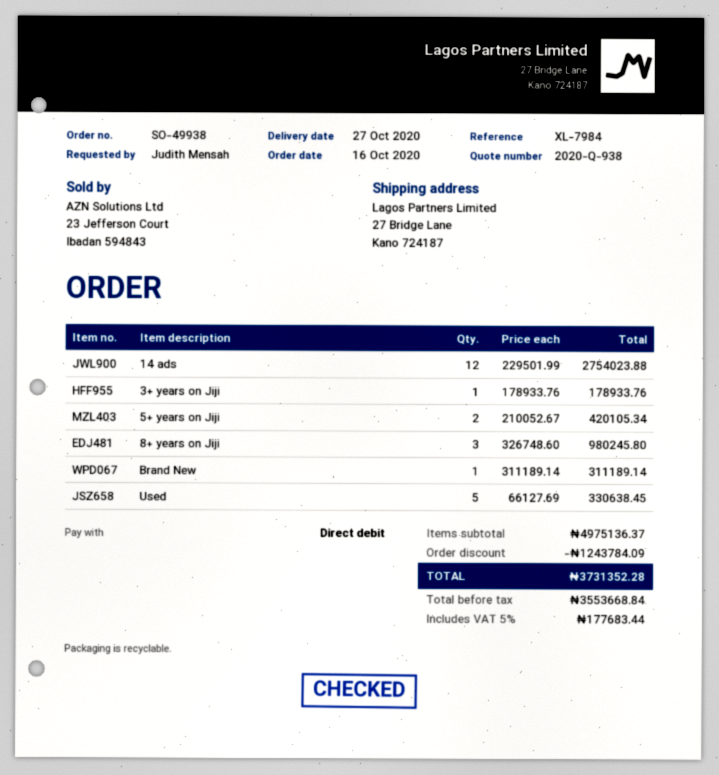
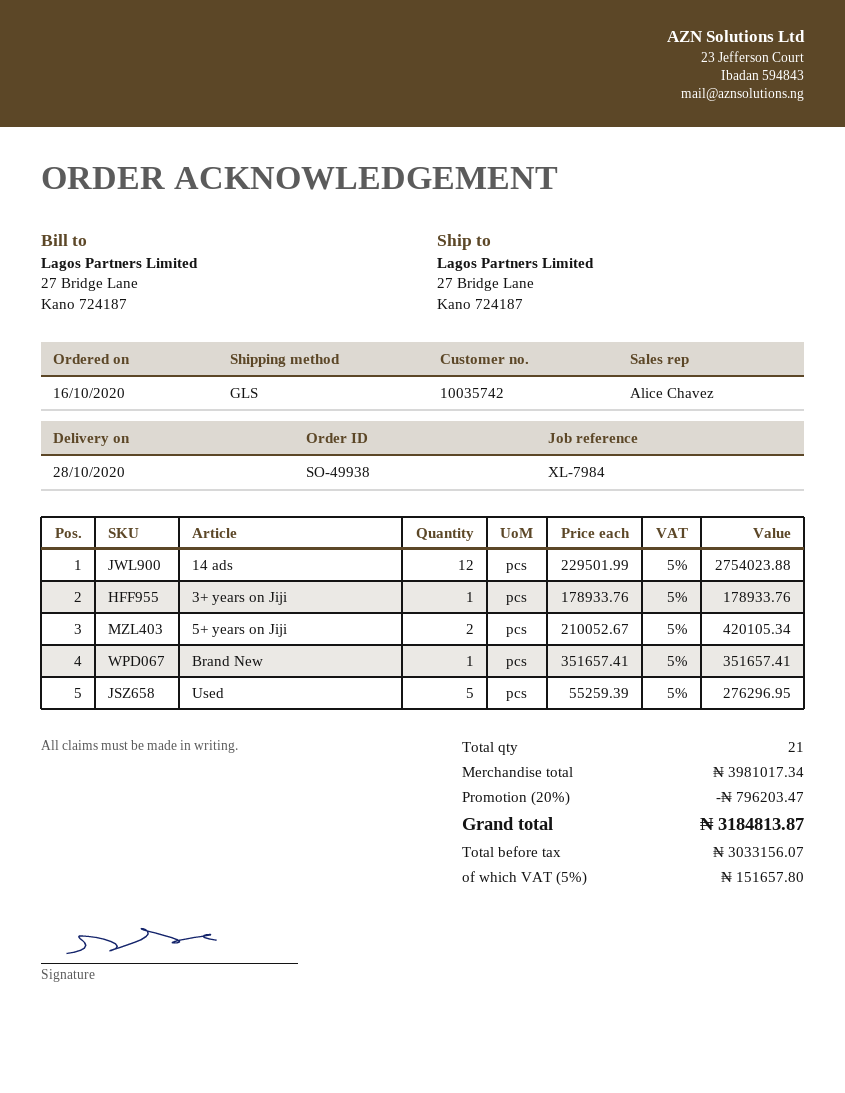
delivery date: 2020-10-27 -> 2020-10-28
8+ years on Jiji: 3 x 326748.60 = 980245.80 -> none
Brand New: 1 x 311189.14 = 311189.14 -> 1 x 351657.41 = 351657.41
Used: 5 x 66127.69 = 330638.45 -> 5 x 55259.39 = 276296.95
subtotal: 4975136.37 -> 3981017.34
discount: 1243784.09 -> 796203.47
net: 3553668.84 -> 3033156.07
tax: 5% = 177683.44 -> 5% = 151657.80
total: 3731352.28 -> 3184813.87

